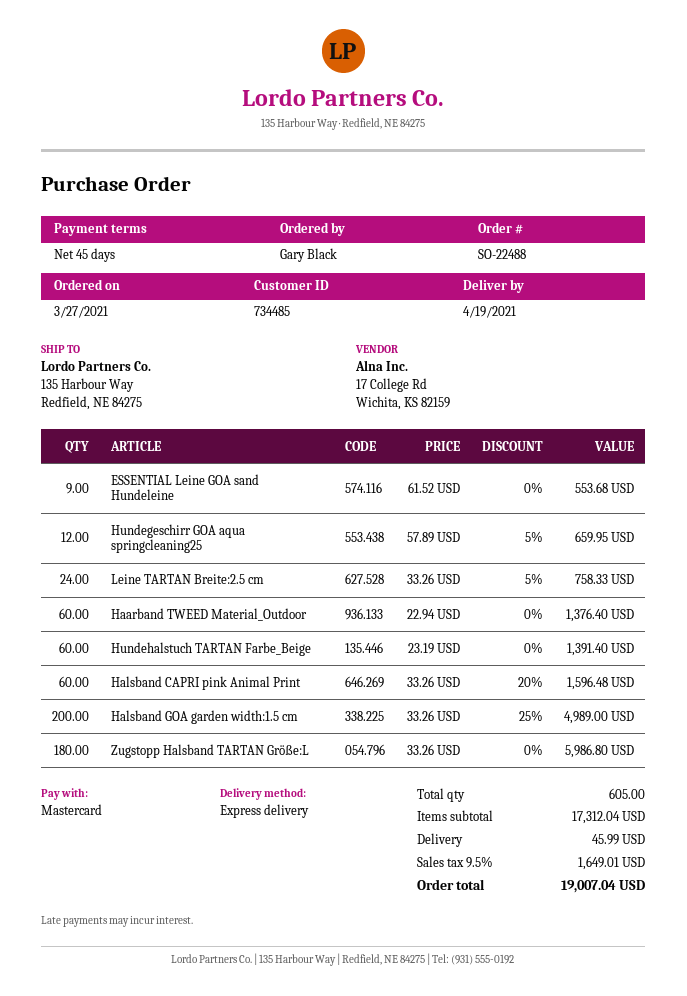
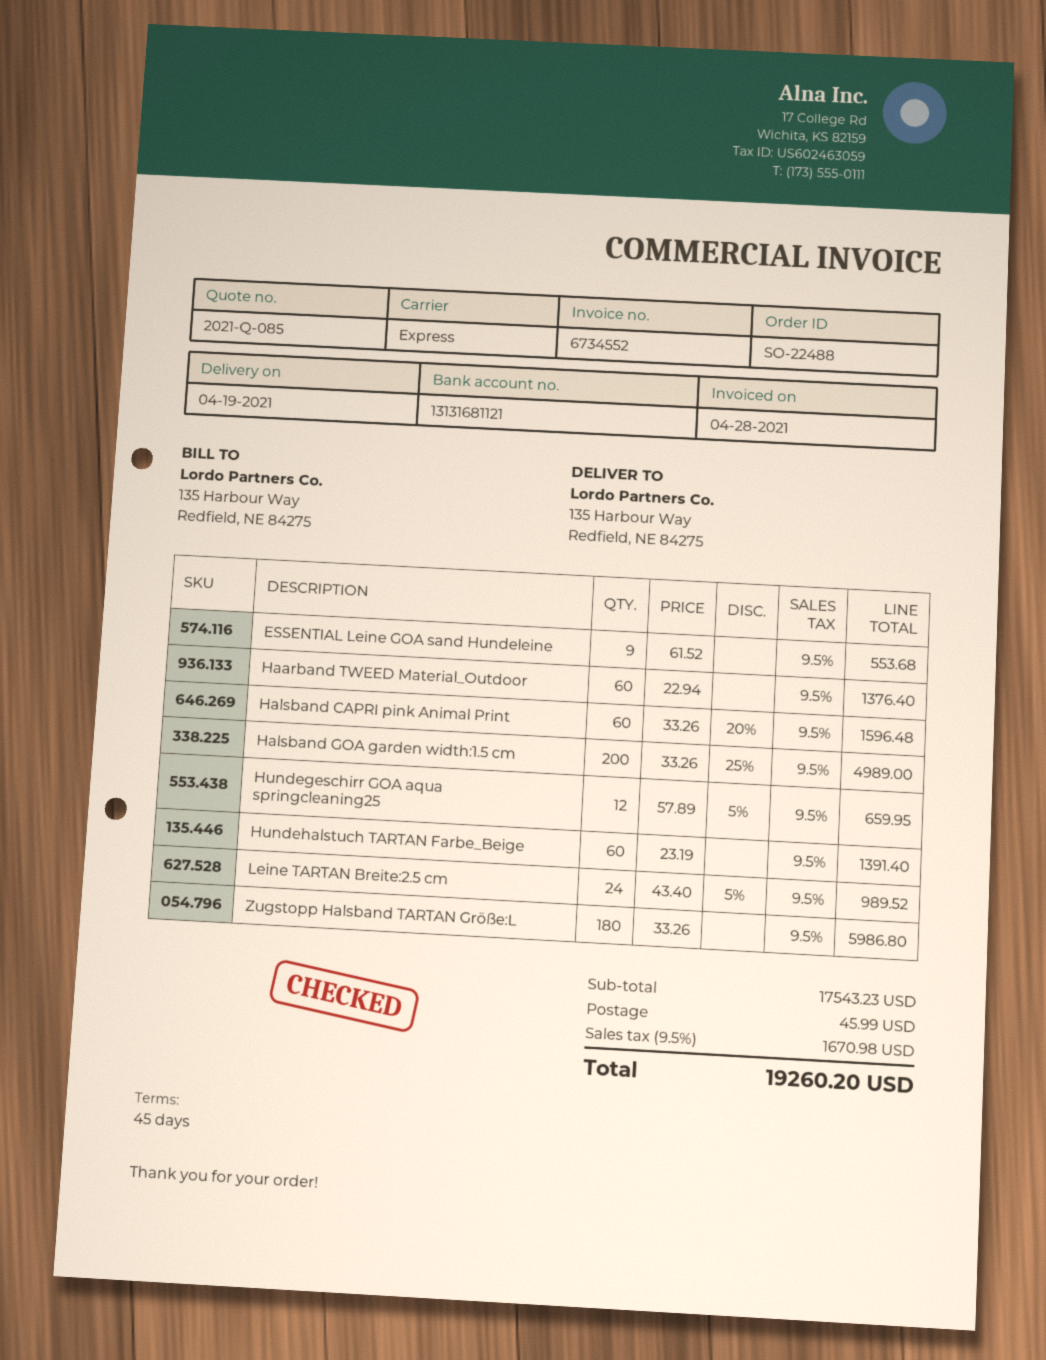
Leine TARTAN Breite:2.5 cm: 24 x 33.26 - 5% = 758.33 -> 24 x 43.40 - 5% = 989.52
subtotal: 17312.04 -> 17543.23
tax: 9.5% = 1649.01 -> 9.5% = 1670.98
total: 19007.04 -> 19260.20

